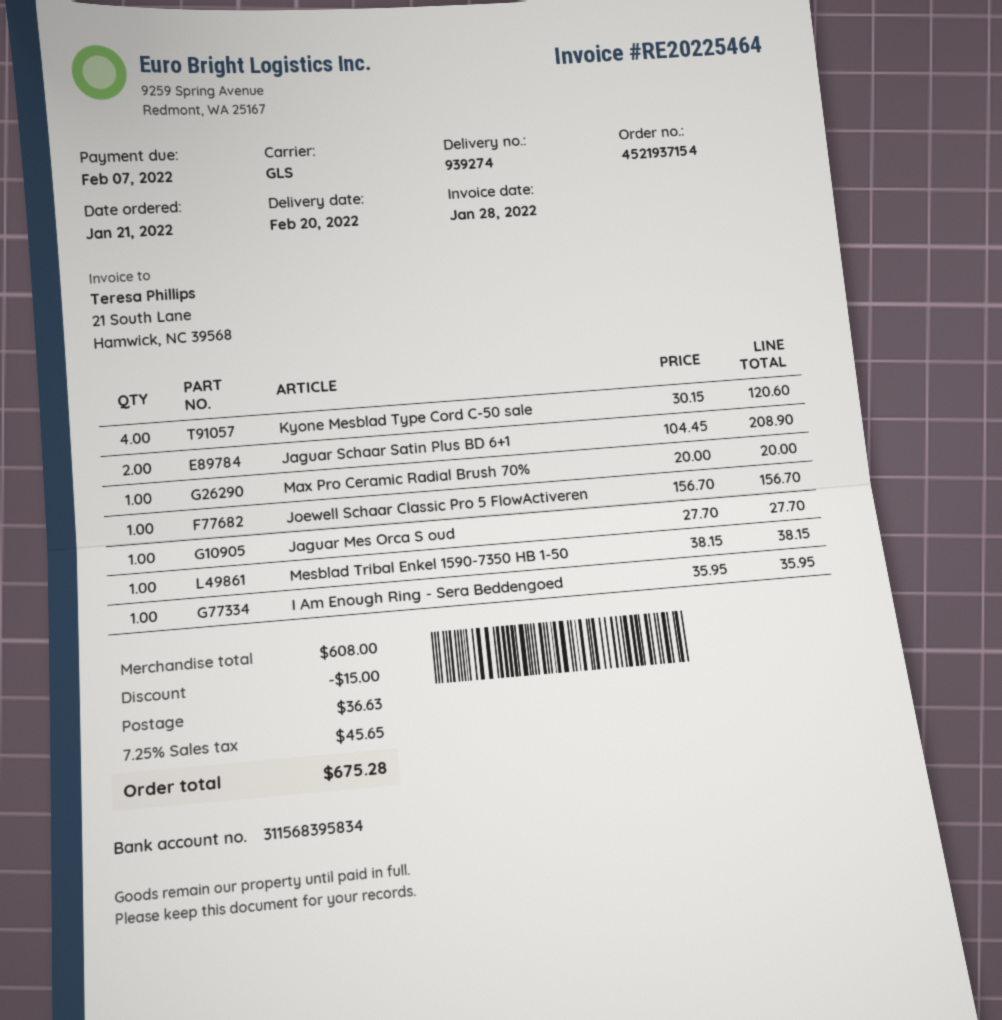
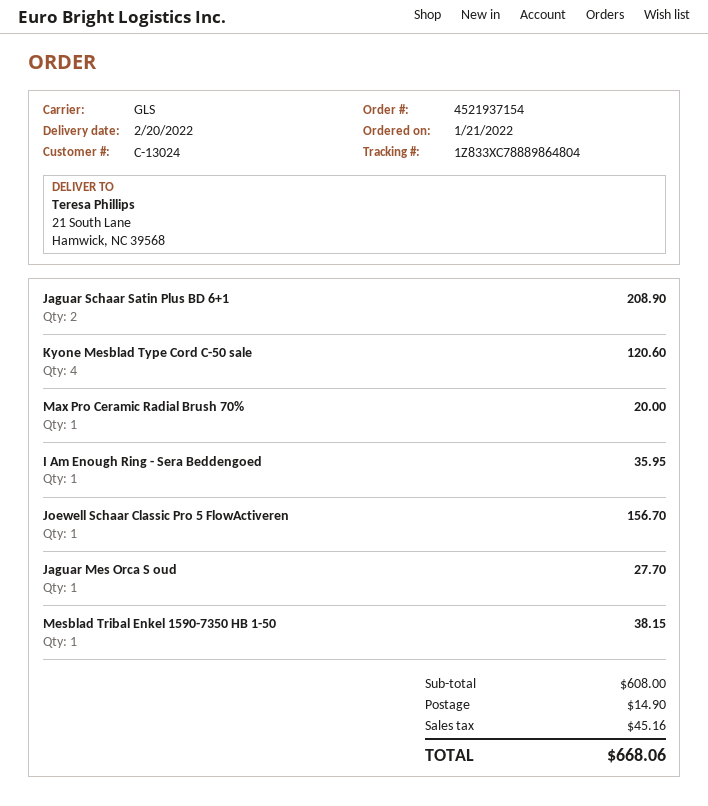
discount: 15.00 -> none
shipping: 36.63 -> 14.90
tax: 45.65 -> 45.16
total: 675.28 -> 668.06

